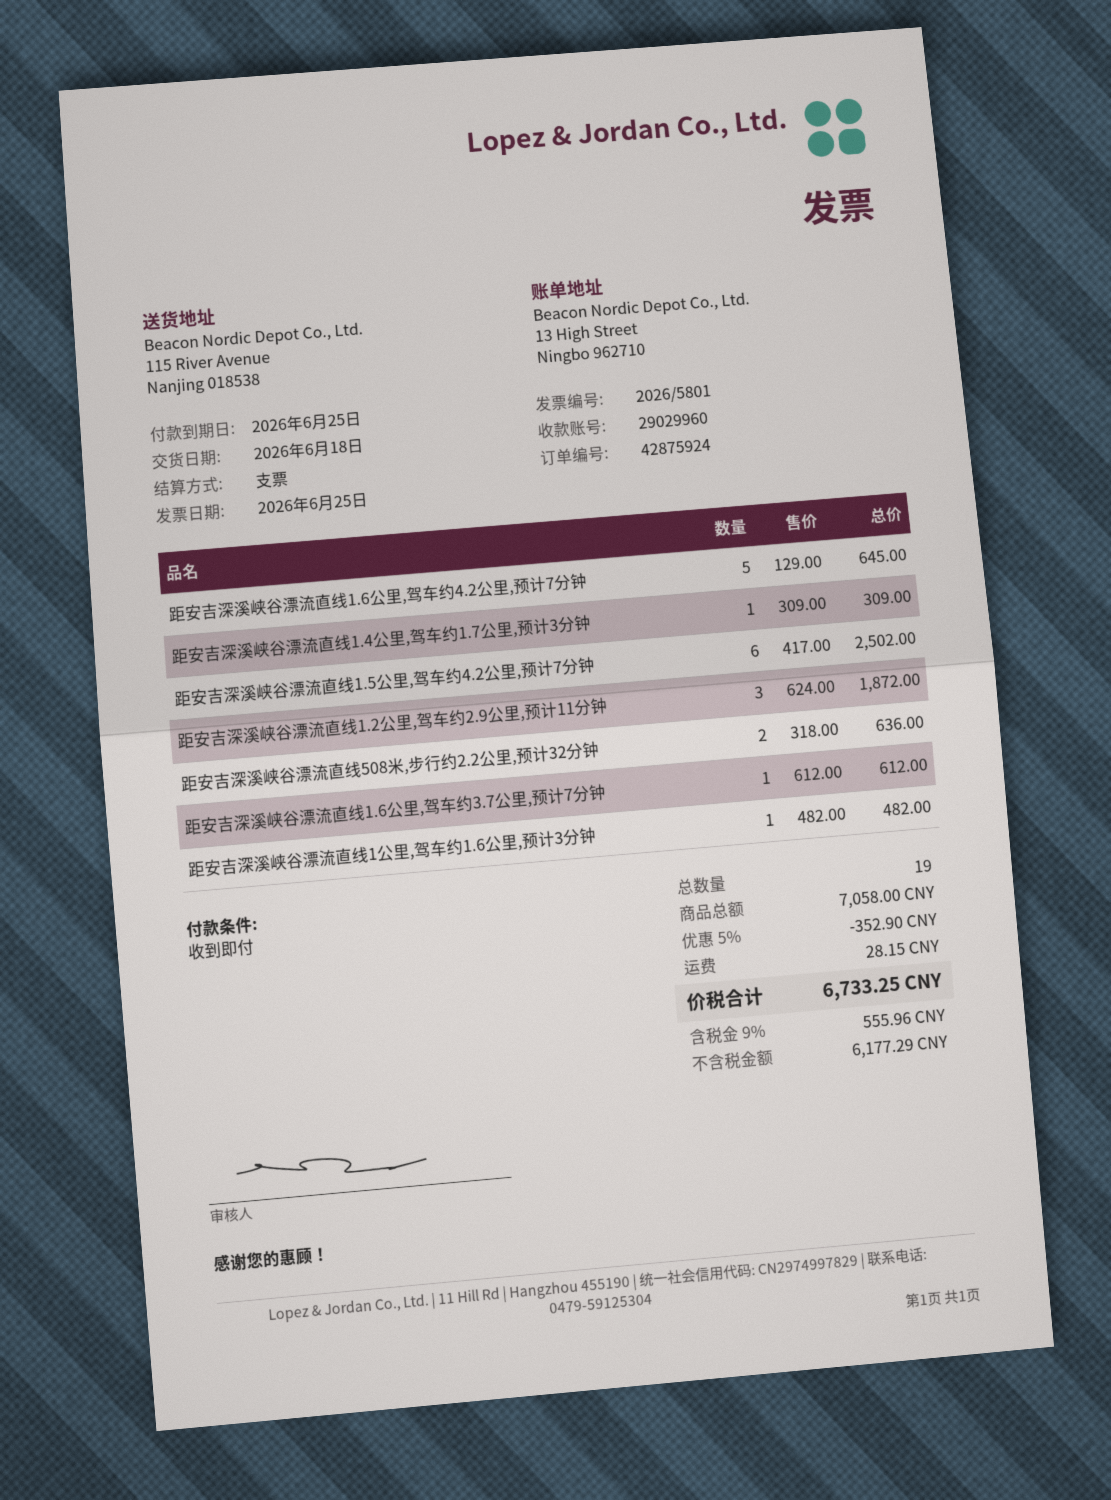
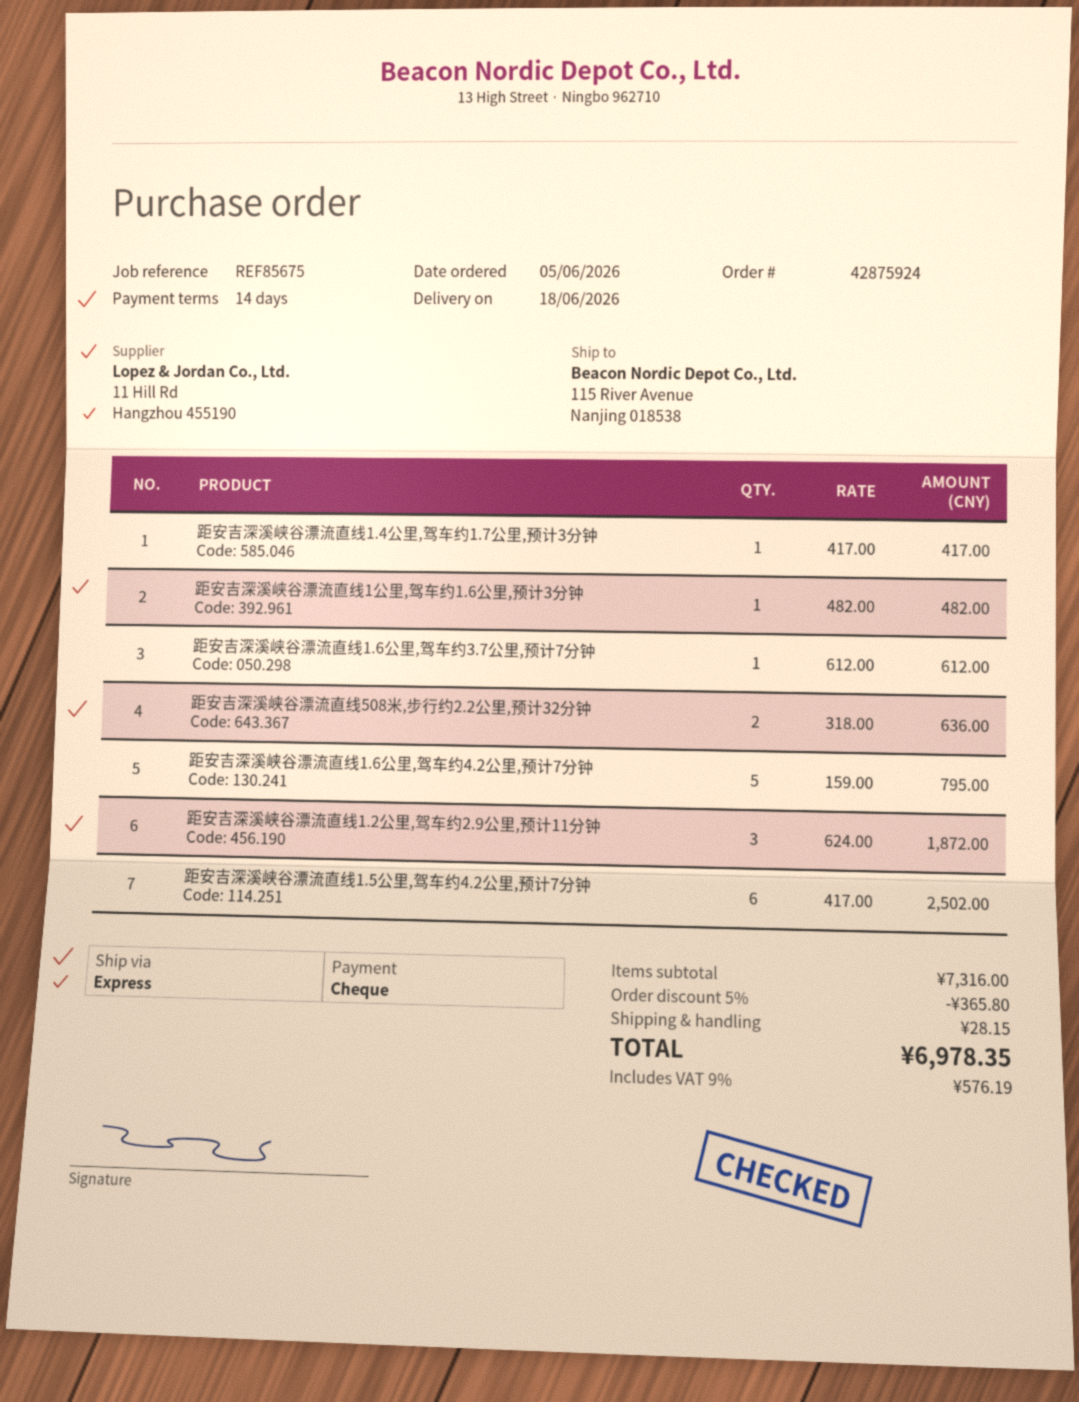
payment terms: on receipt -> 14 days
距安吉深溪峡谷漂流直线1.6公里,驾车约4.2公里,预计7分钟: 5 x 129.00 = 645.00 -> 5 x 159.00 = 795.00
距安吉深溪峡谷漂流直线1.4公里,驾车约1.7公里,预计3分钟: 1 x 309.00 = 309.00 -> 1 x 417.00 = 417.00
subtotal: 7058.00 -> 7316.00
discount: 5% = 352.90 -> 5% = 365.80
tax: 9% = 555.96 -> 9% = 576.19
total: 6733.25 -> 6978.35

